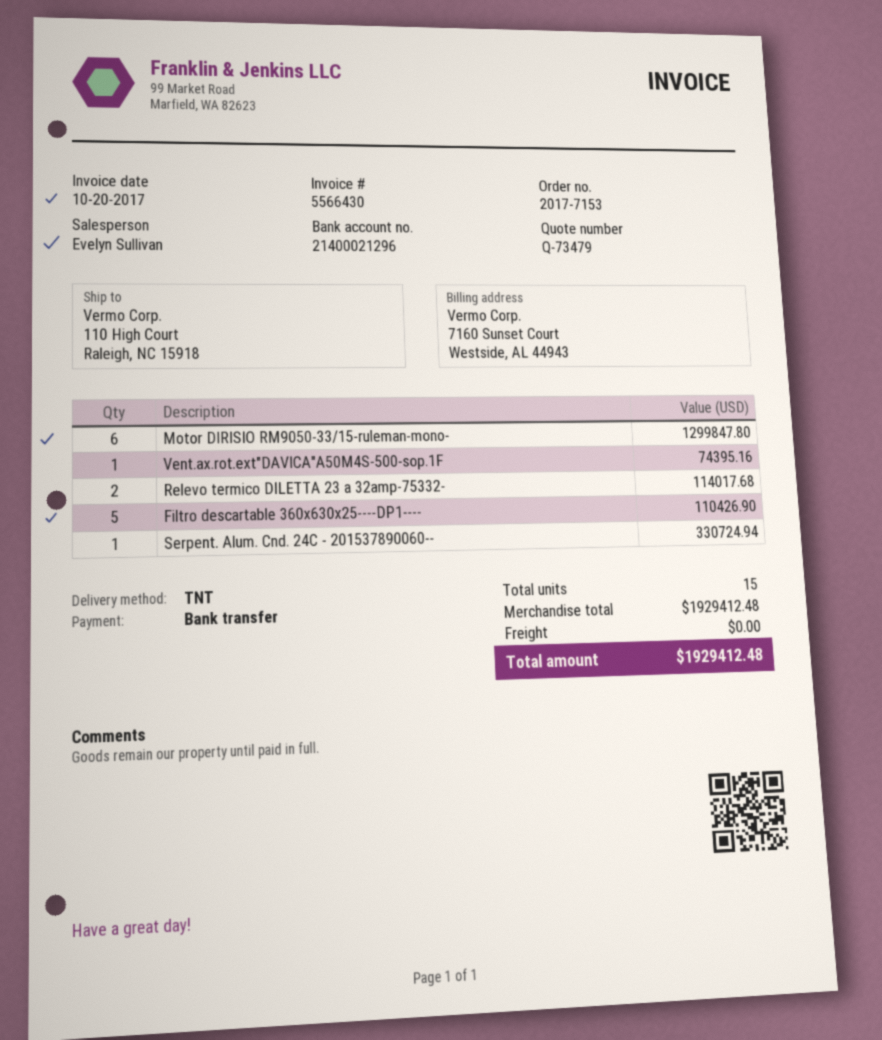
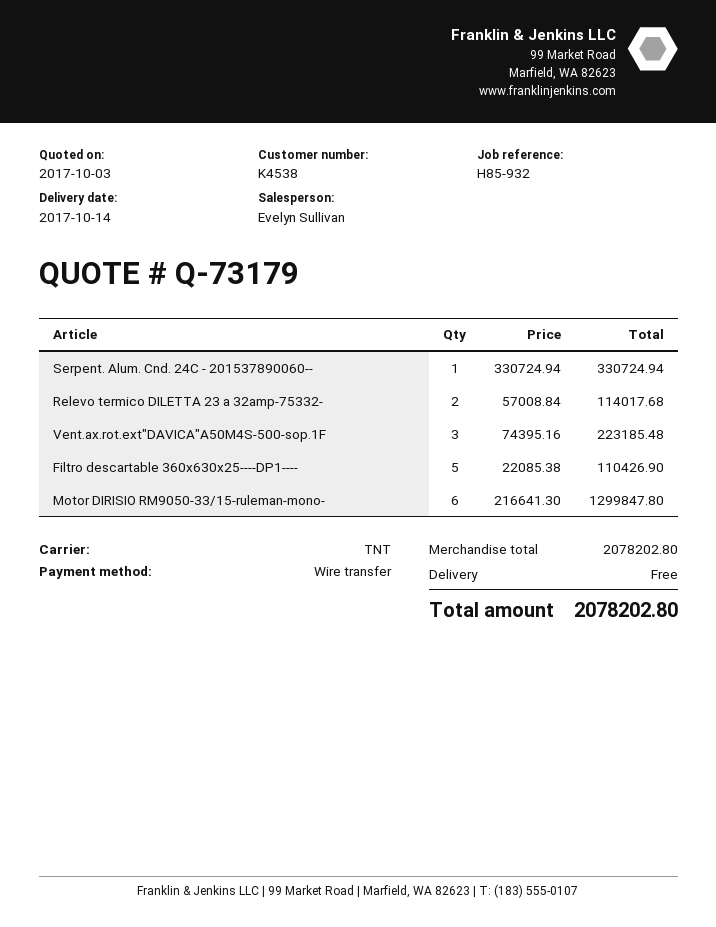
quote number: Q-73479 -> Q-73179
Vent.ax.rot.ext"DAVICA"A50M4S-500-sop.1F: 1 for 74395.16 -> 3 for 223185.48
subtotal: 1929412.48 -> 2078202.80
total: 1929412.48 -> 2078202.80

